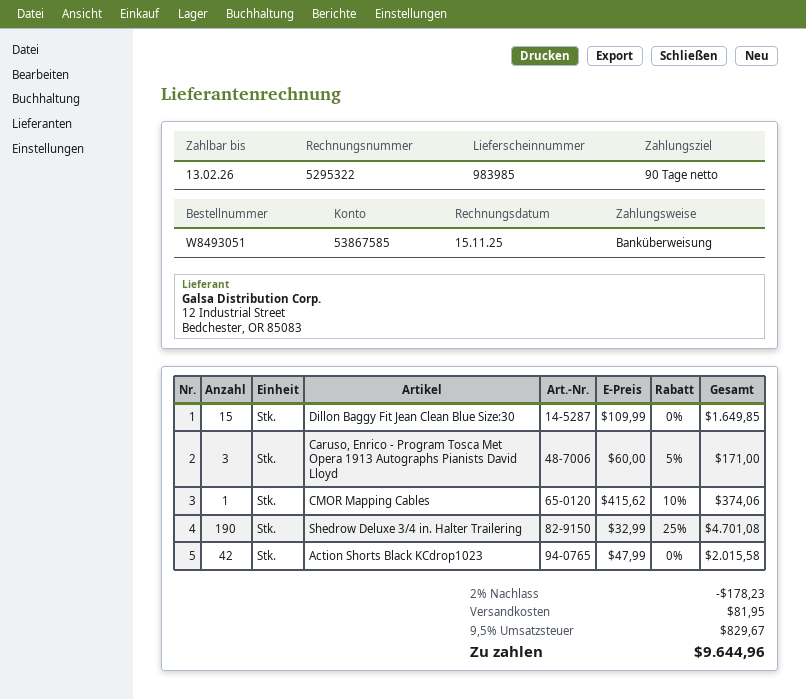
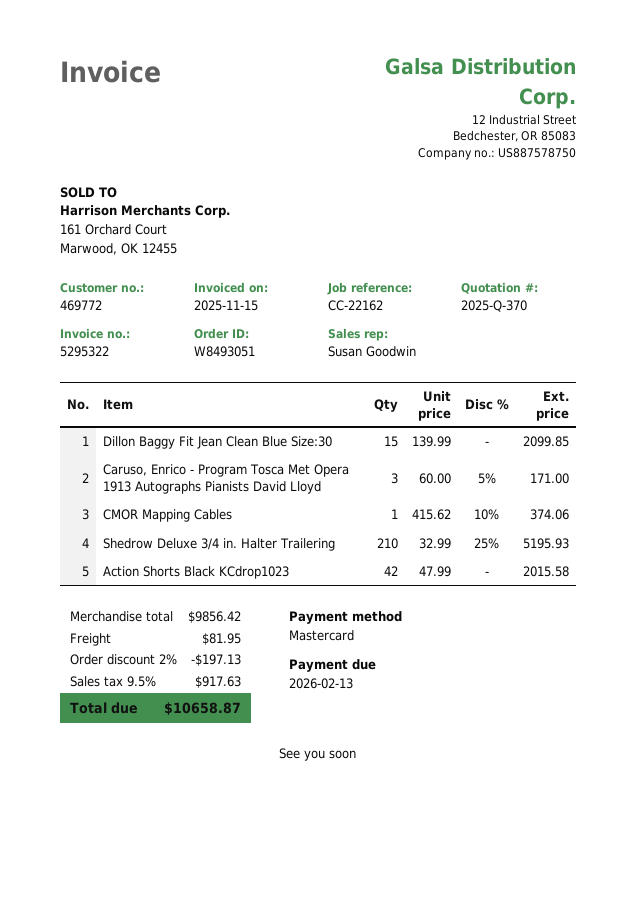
payment method: bank transfer -> Mastercard
Dillon Baggy Fit Jean Clean Blue Size:30: 15 x 109.99 = 1649.85 -> 15 x 139.99 = 2099.85
Shedrow Deluxe 3/4 in. Halter Trailering: 190 x 32.99 - 25% = 4701.08 -> 210 x 32.99 - 25% = 5195.93
discount: 2% = 178.23 -> 2% = 197.13
tax: 9.5% = 829.67 -> 9.5% = 917.63
total: 9644.96 -> 10658.87

